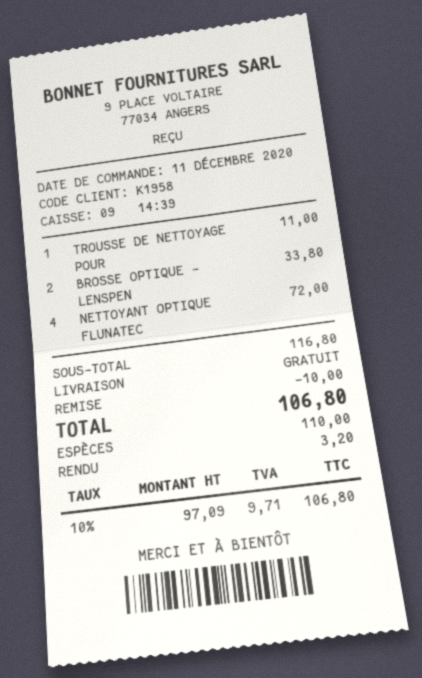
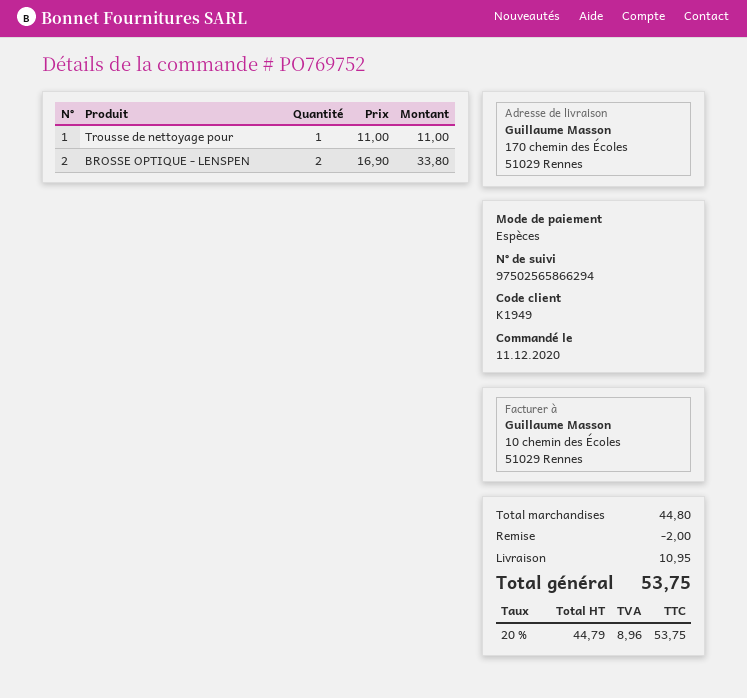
customer number: K1958 -> K1949
NETTOYANT OPTIQUE FLUNATEC: 4 for 72.00 -> none
subtotal: 116.80 -> 44.80
discount: 10.00 -> 2.00
shipping: 0.00 -> 10.95
net: 97.09 -> 44.79
tax: 10% = 9.71 -> 20% = 8.96
total: 106.80 -> 53.75

